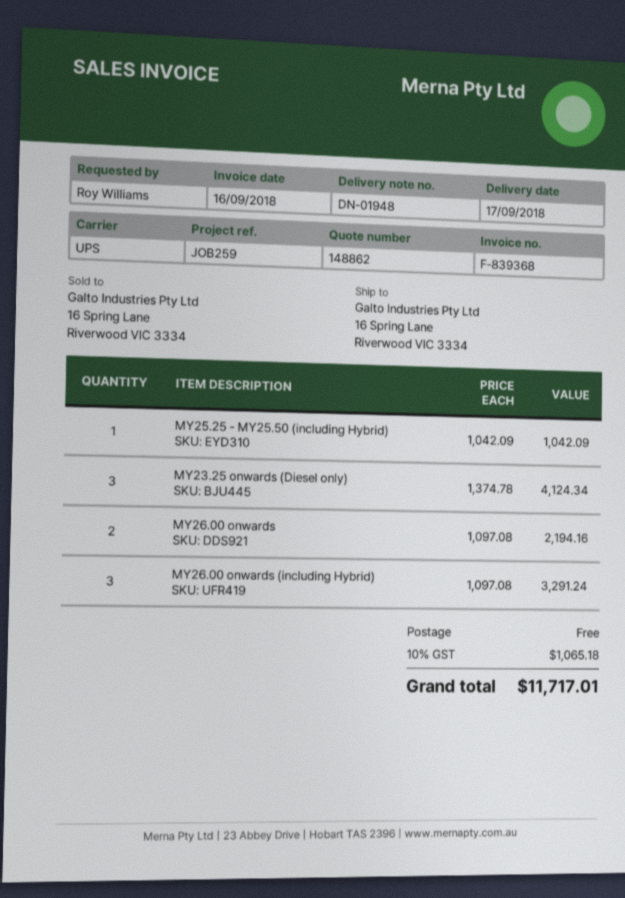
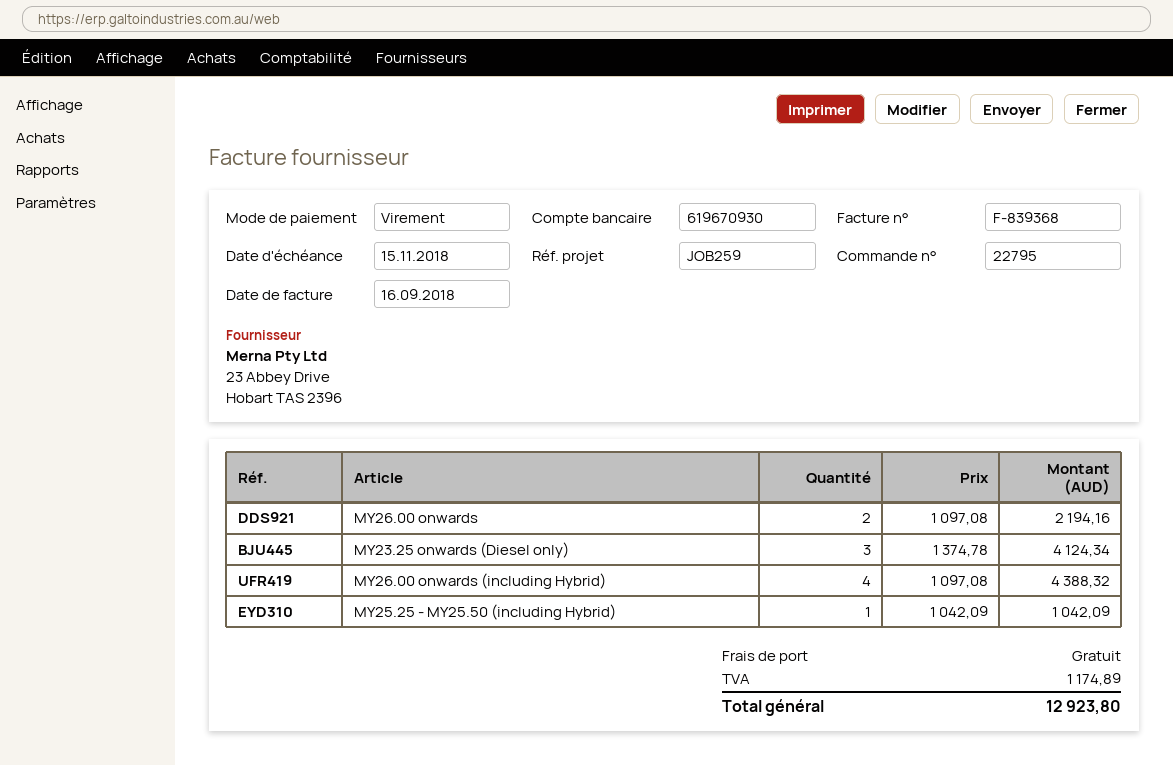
MY26.00 onwards (including Hybrid): 3 x 1097.08 = 3291.24 -> 4 x 1097.08 = 4388.32
tax: 1065.18 -> 1174.89
total: 11717.01 -> 12923.80

